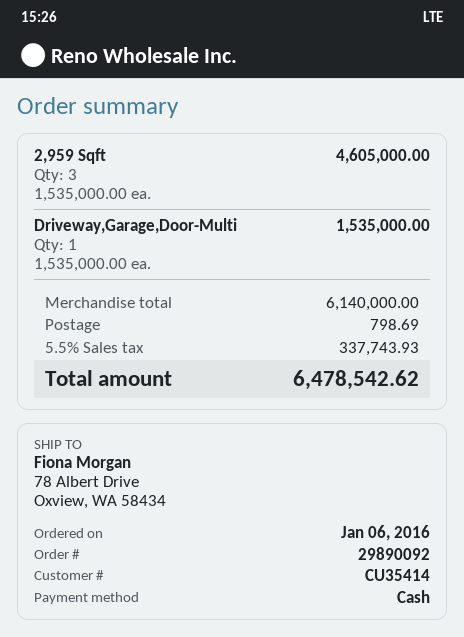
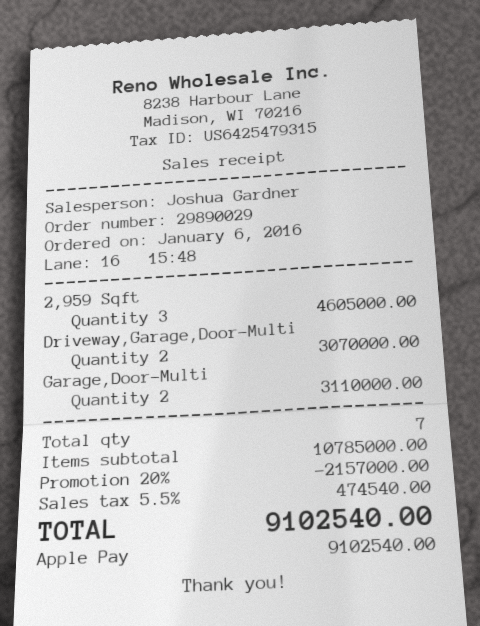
order number: 29890092 -> 29890029
payment method: cash -> Apple Pay
Driveway,Garage,Door-Multi: 1 for 1535000.00 -> 2 for 3070000.00
Garage,Door-Multi: none -> 2 for 3110000.00
subtotal: 6140000.00 -> 10785000.00
discount: none -> 20% = 2157000.00
shipping: 798.69 -> none
tax: 5.5% = 337743.93 -> 5.5% = 474540.00
total: 6478542.62 -> 9102540.00

